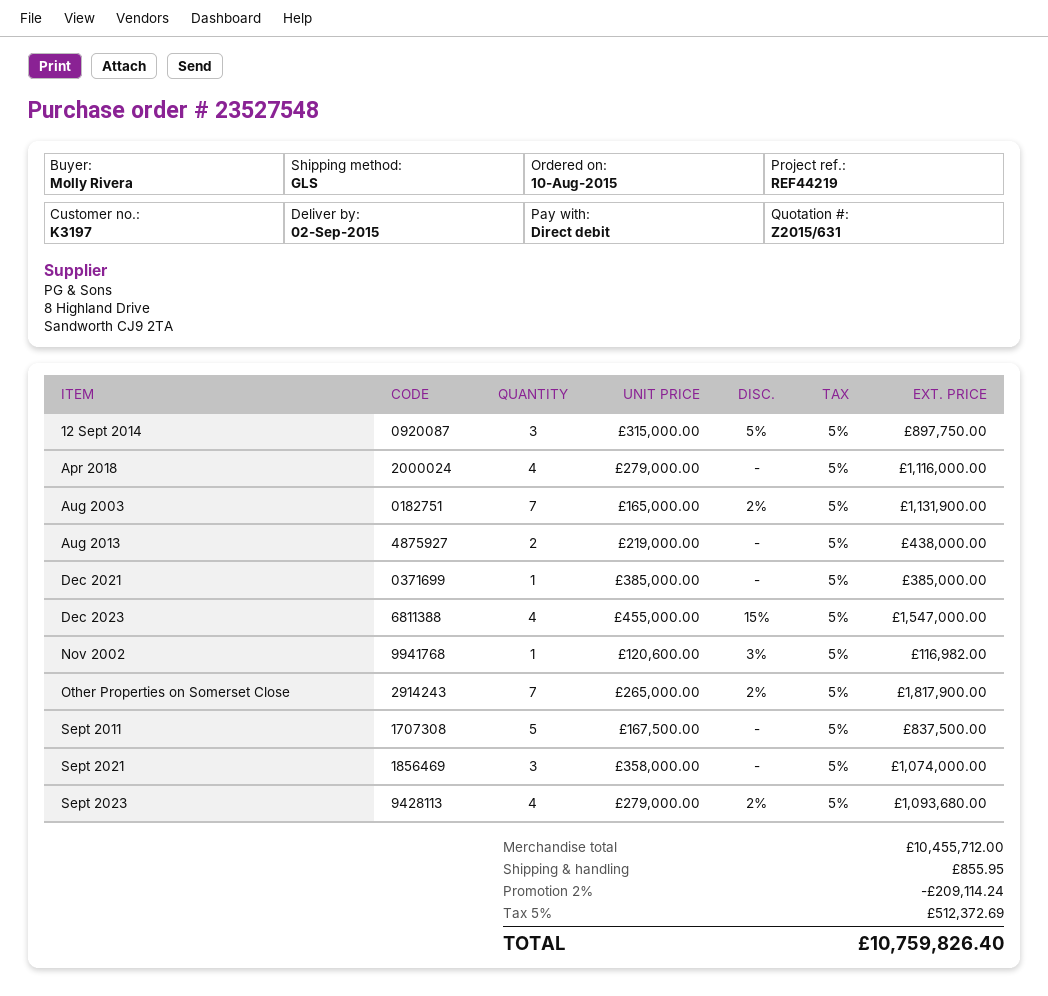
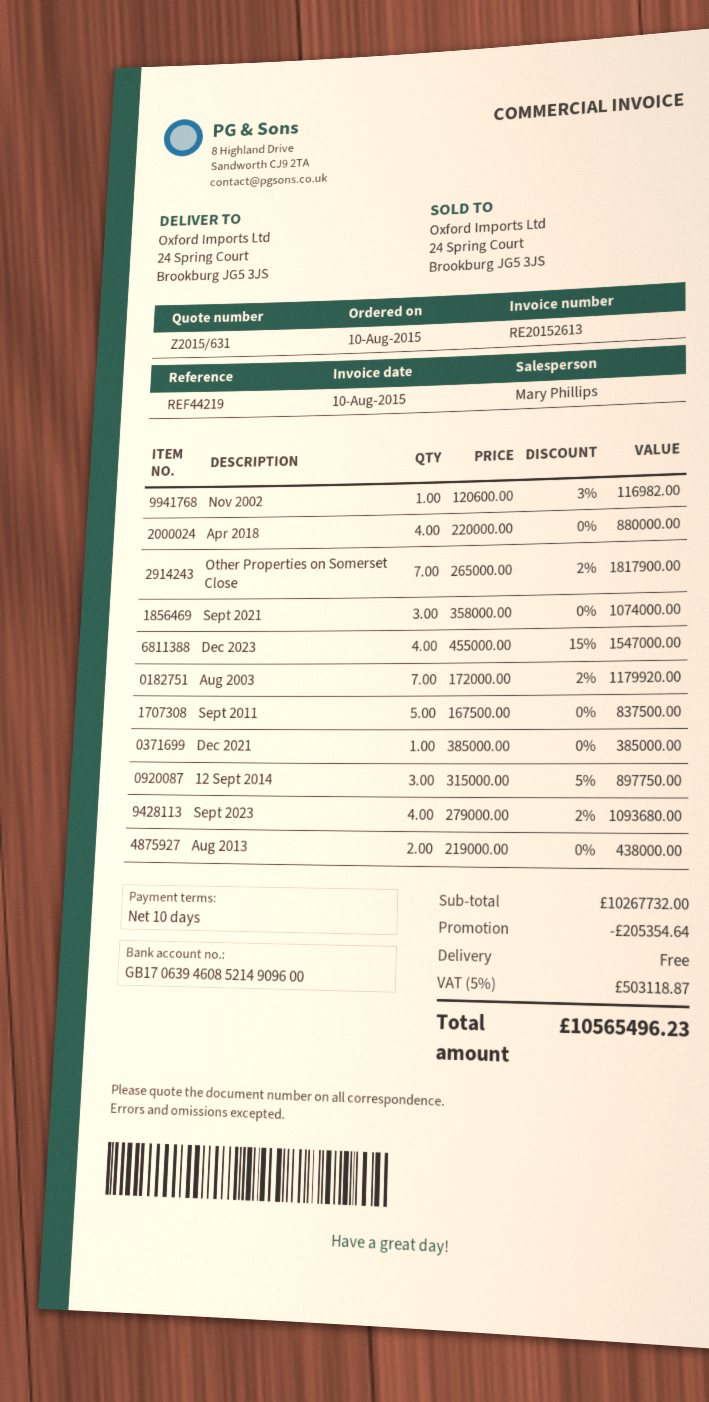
Apr 2018: 4 x 279000.00 = 1116000.00 -> 4 x 220000.00 = 880000.00
Aug 2003: 7 x 165000.00 - 2% = 1131900.00 -> 7 x 172000.00 - 2% = 1179920.00
subtotal: 10455712.00 -> 10267732.00
discount: 209114.24 -> 205354.64
shipping: 855.95 -> 0.00
tax: 5% = 512372.69 -> 5% = 503118.87
total: 10759826.40 -> 10565496.23

